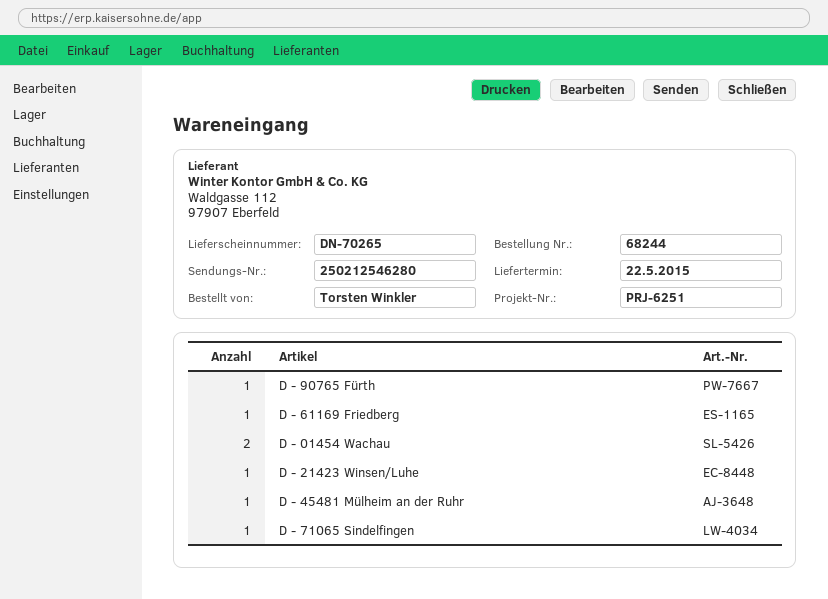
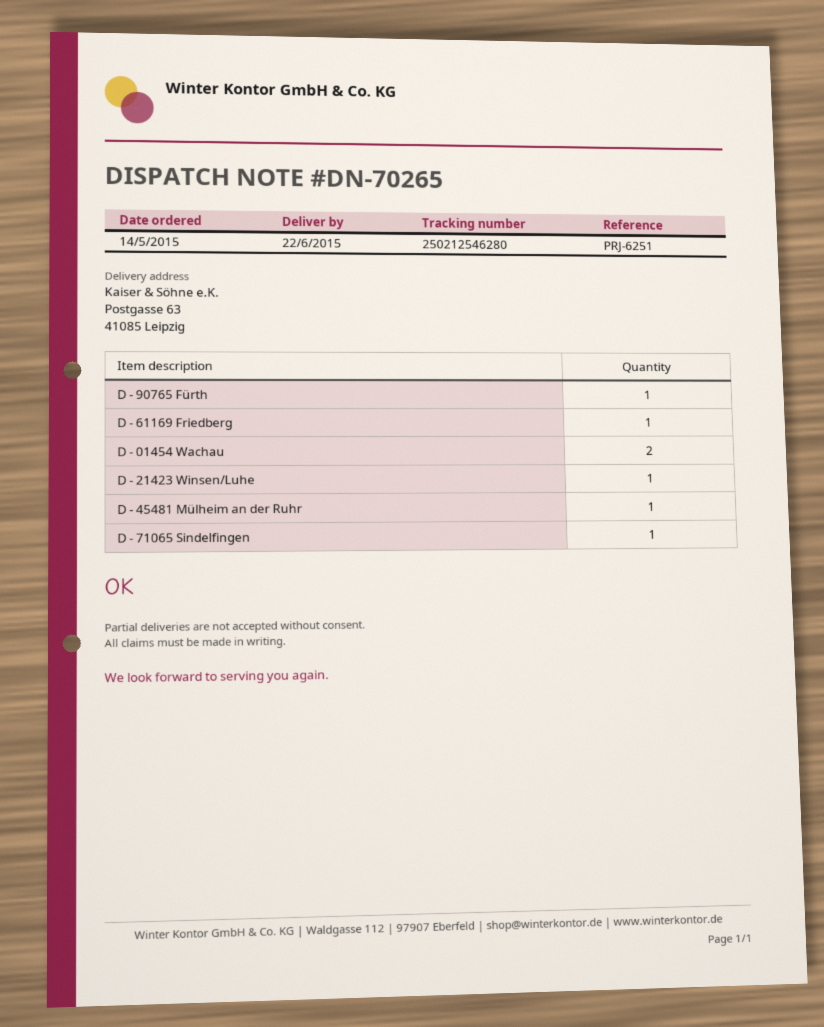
delivery date: 2015-05-22 -> 2015-06-22

